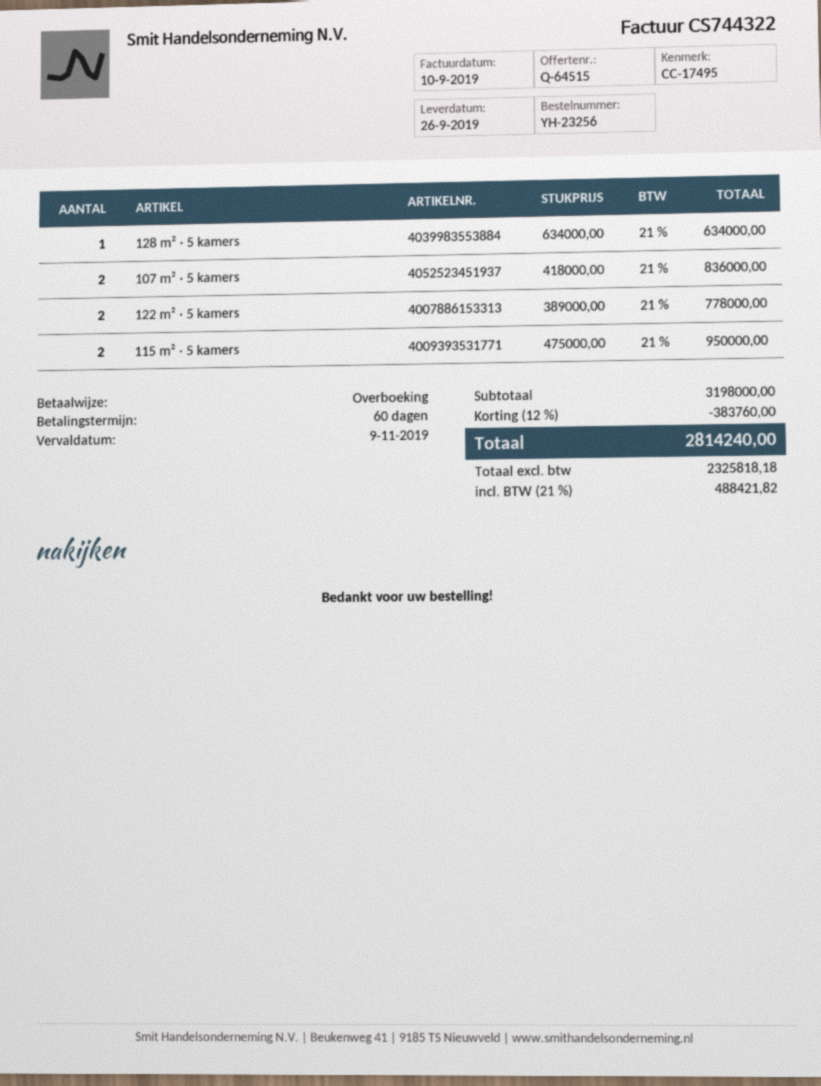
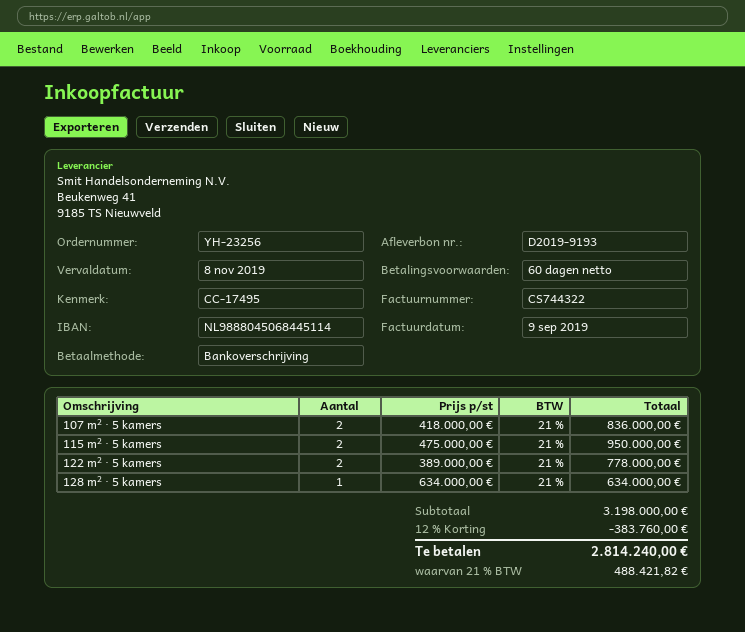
invoice date: 2019-09-10 -> 2019-09-09
due date: 2019-11-09 -> 2019-11-08

